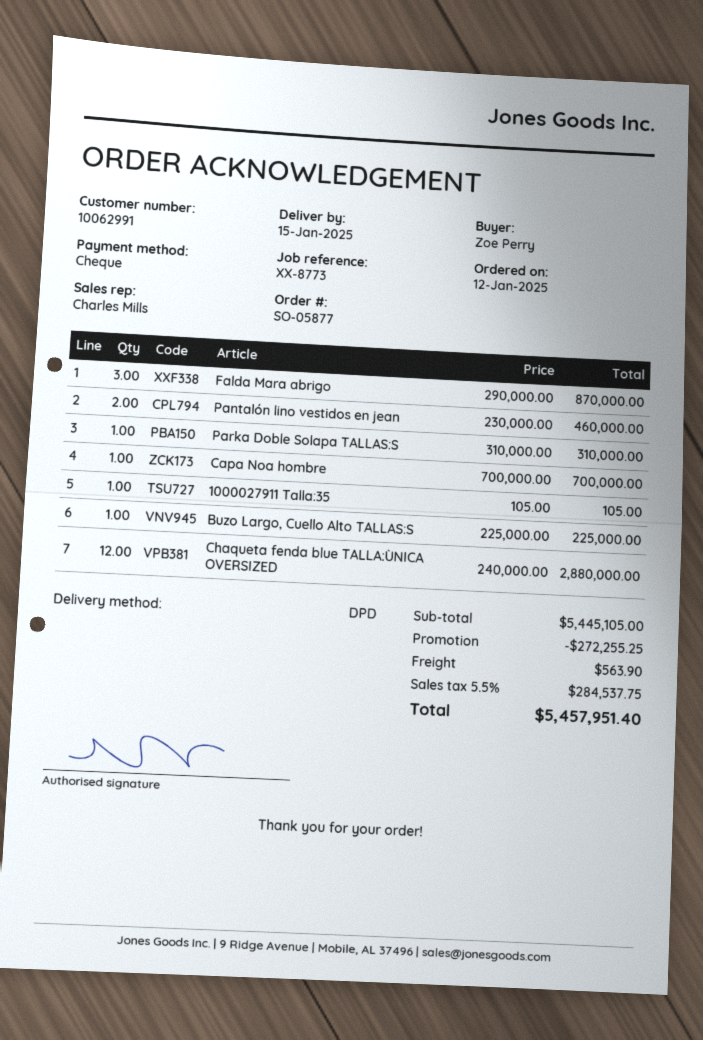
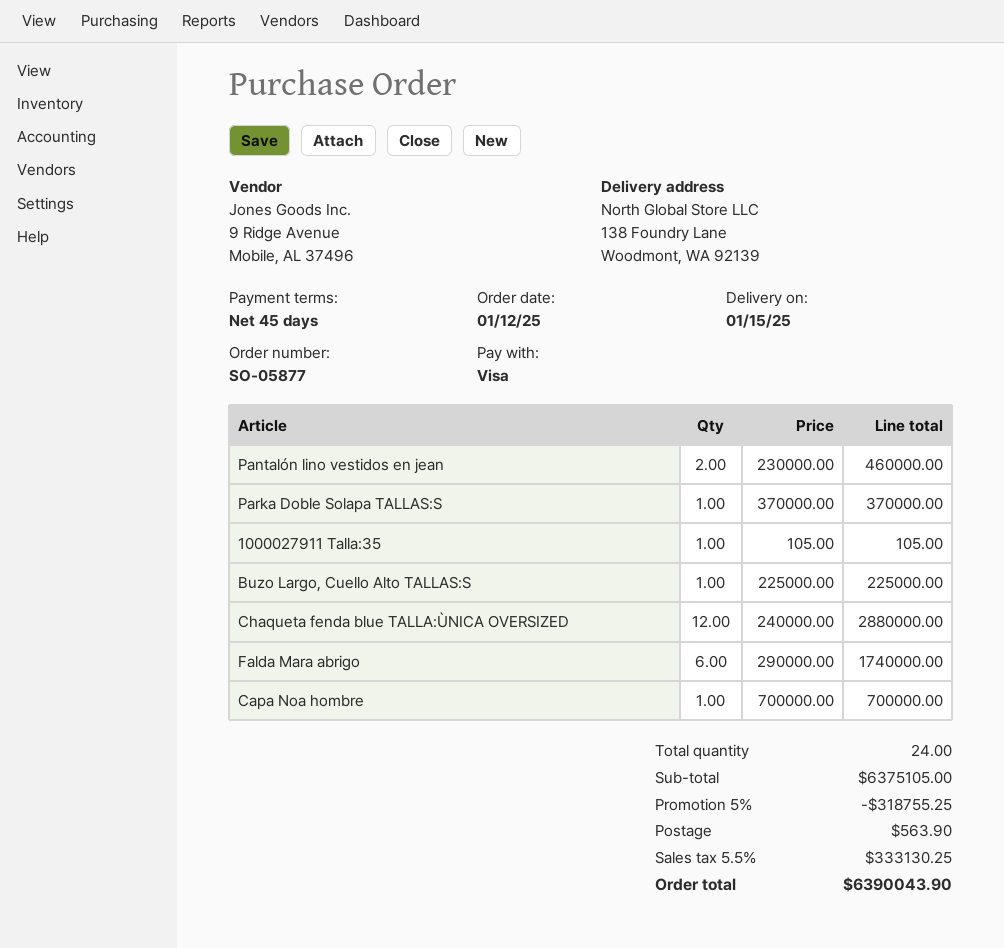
payment method: cheque -> Visa
Falda Mara abrigo: 3 x 290000.00 = 870000.00 -> 6 x 290000.00 = 1740000.00
Parka Doble Solapa TALLAS:S: 1 x 310000.00 = 310000.00 -> 1 x 370000.00 = 370000.00
subtotal: 5445105.00 -> 6375105.00
discount: 272255.25 -> 318755.25
tax: 5.5% = 284537.75 -> 5.5% = 333130.25
total: 5457951.40 -> 6390043.90

